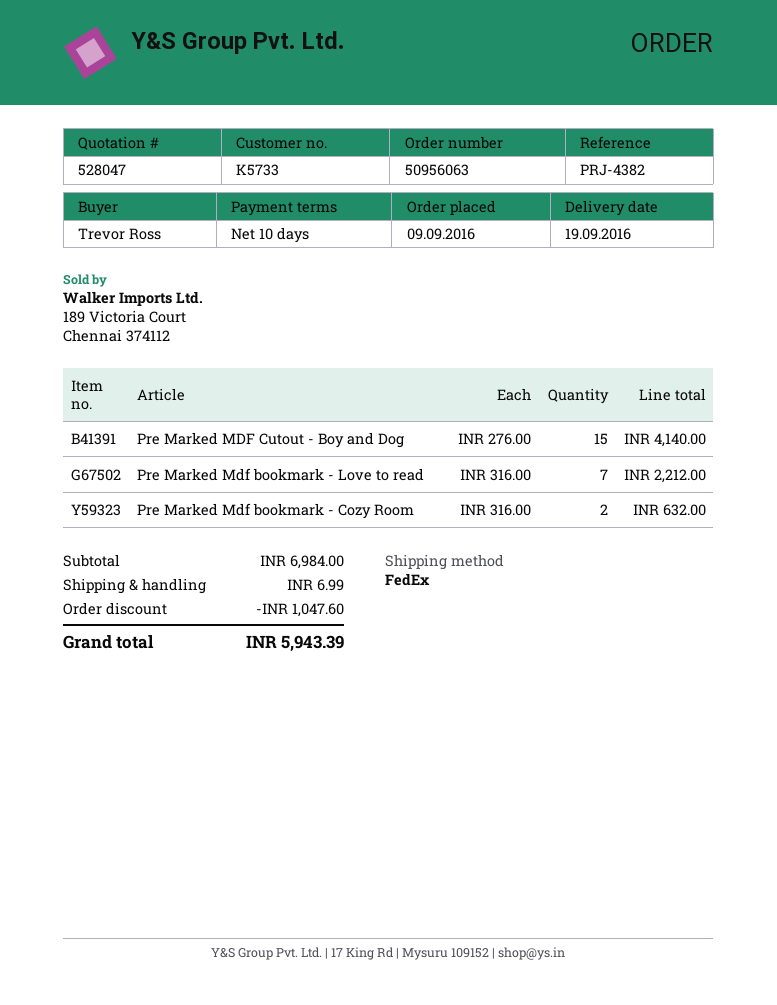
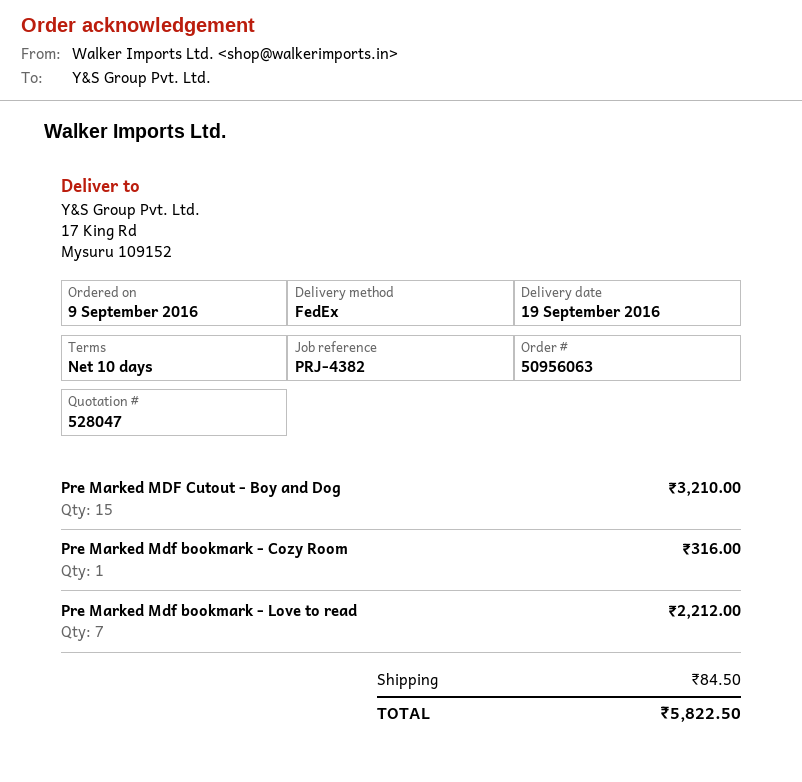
Pre Marked MDF Cutout - Boy and Dog: 15 for 4140.00 -> 15 for 3210.00
Pre Marked Mdf bookmark - Cozy Room: 2 for 632.00 -> 1 for 316.00
discount: 1047.60 -> none
shipping: 6.99 -> 84.50
total: 5943.39 -> 5822.50

